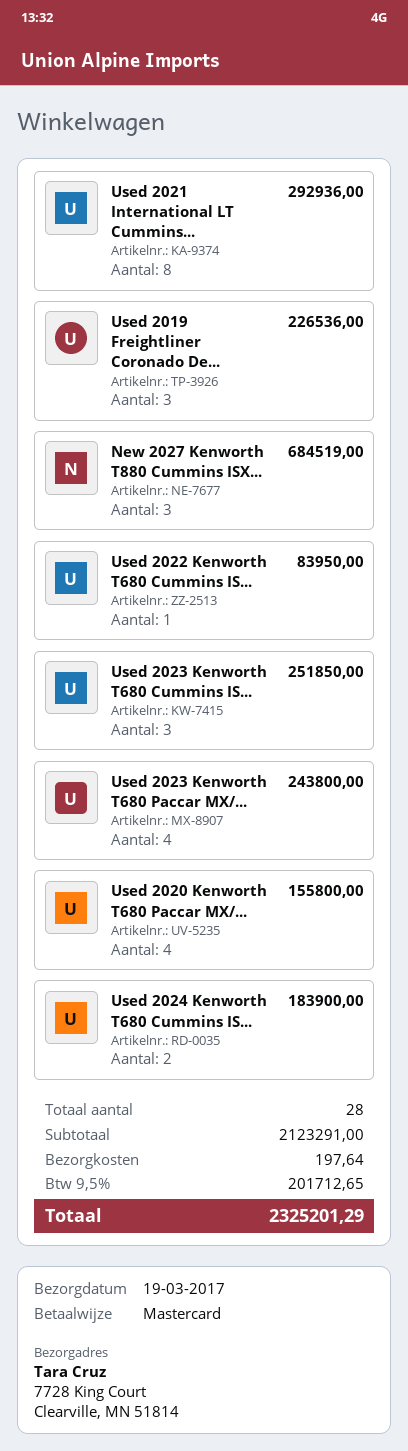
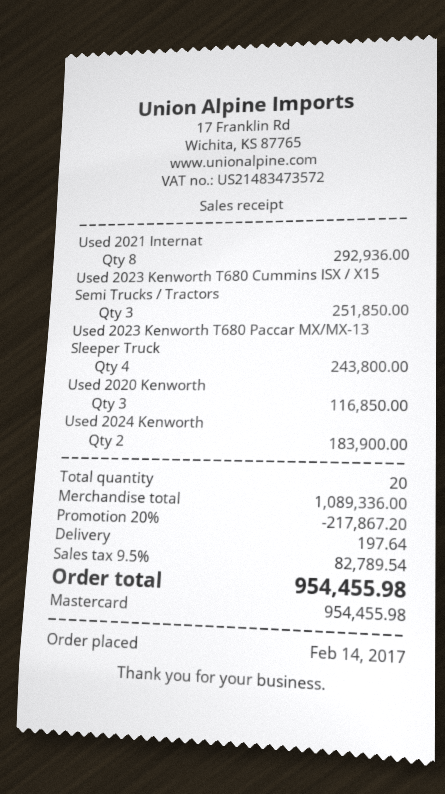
Used 2019 Freightliner Coronado De...: 3 for 226536.00 -> none
New 2027 Kenworth T880 Cummins ISX...: 3 for 684519.00 -> none
Used 2022 Kenworth T680 Cummins IS...: 1 for 83950.00 -> none
Used 2020 Kenworth T680 Paccar MX/...: 4 for 155800.00 -> 3 for 116850.00
total quantity: 28 -> 20
subtotal: 2123291.00 -> 1089336.00
discount: none -> 20% = 217867.20
tax: 9.5% = 201712.65 -> 9.5% = 82789.54
total: 2325201.29 -> 954455.98

